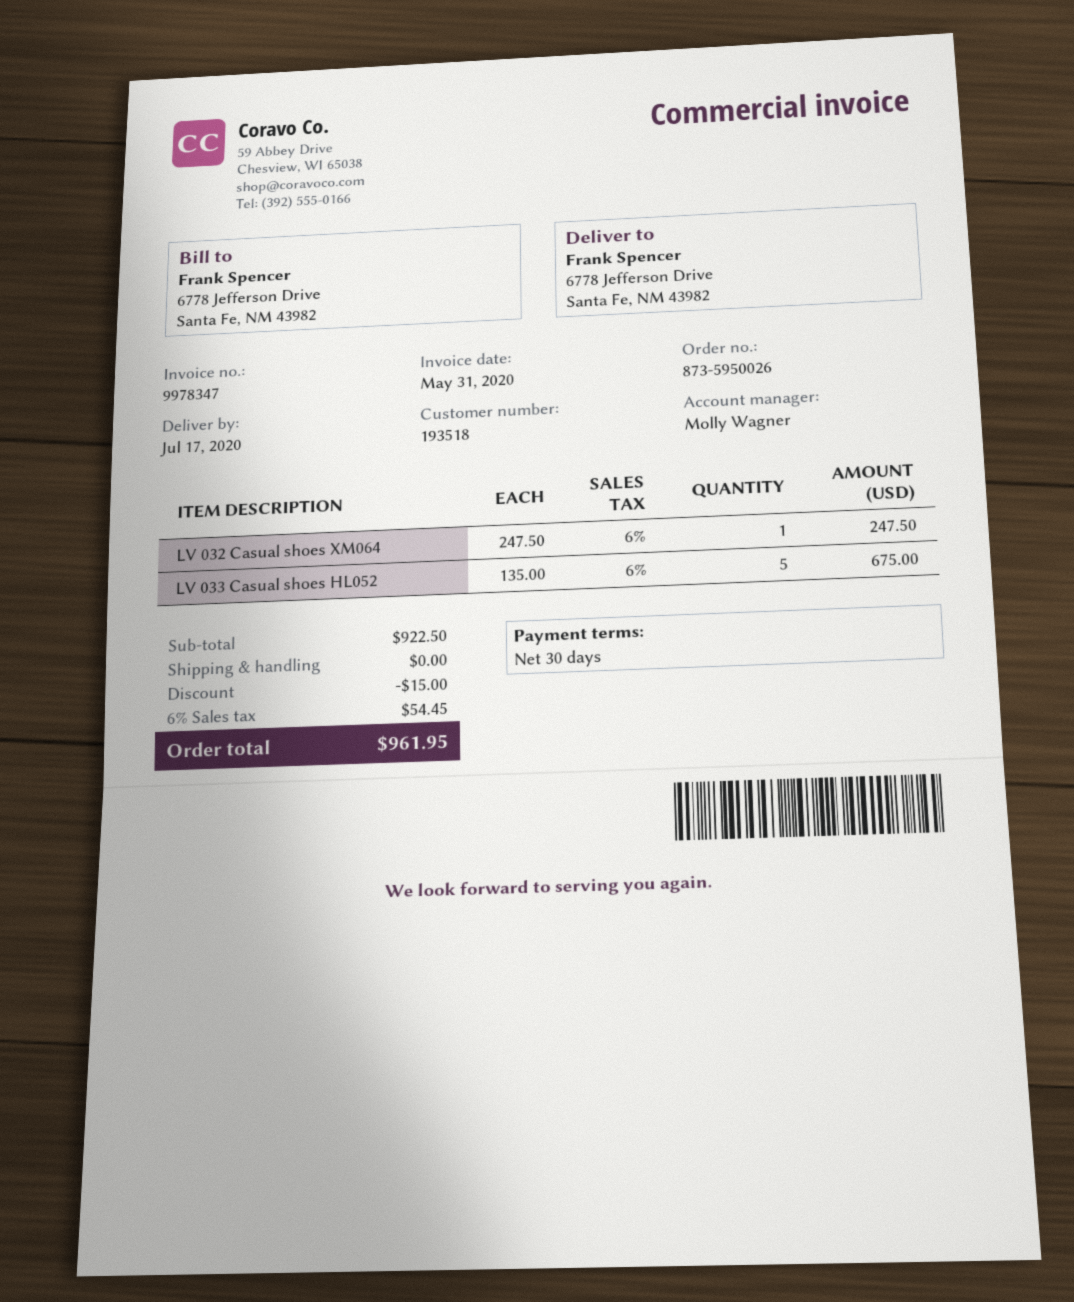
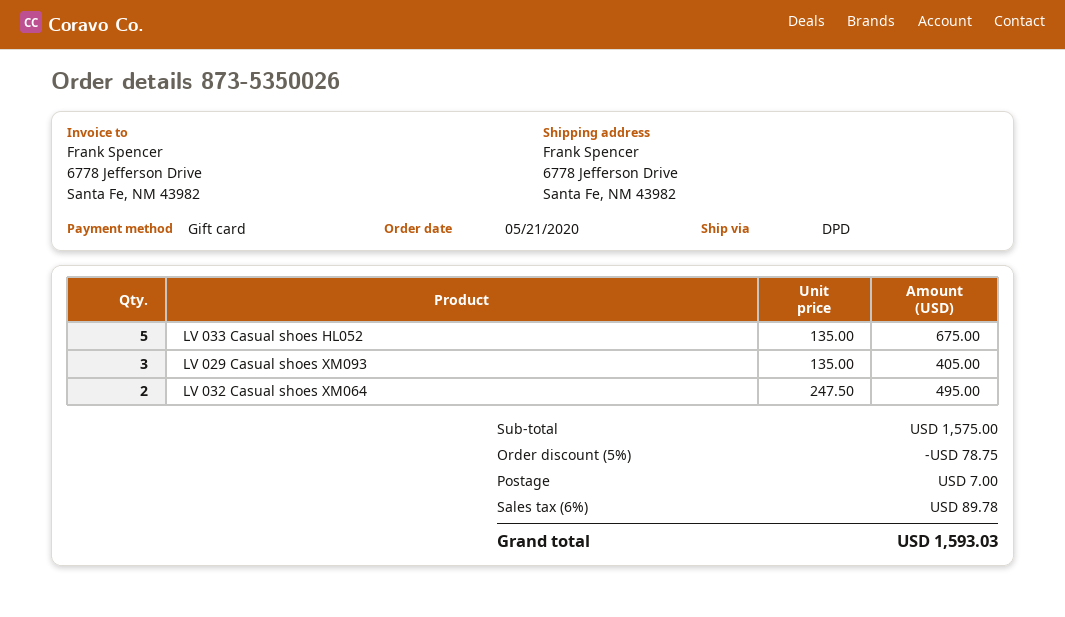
order number: 873-5950026 -> 873-5350026
LV 032 Casual shoes XM064: 1 x 247.50 = 247.50 -> 2 x 247.50 = 495.00
LV 029 Casual shoes XM093: none -> 3 x 135.00 = 405.00
subtotal: 922.50 -> 1575.00
discount: 15.00 -> 78.75
shipping: 0.00 -> 7.00
tax: 6% = 54.45 -> 6% = 89.78
total: 961.95 -> 1593.03

